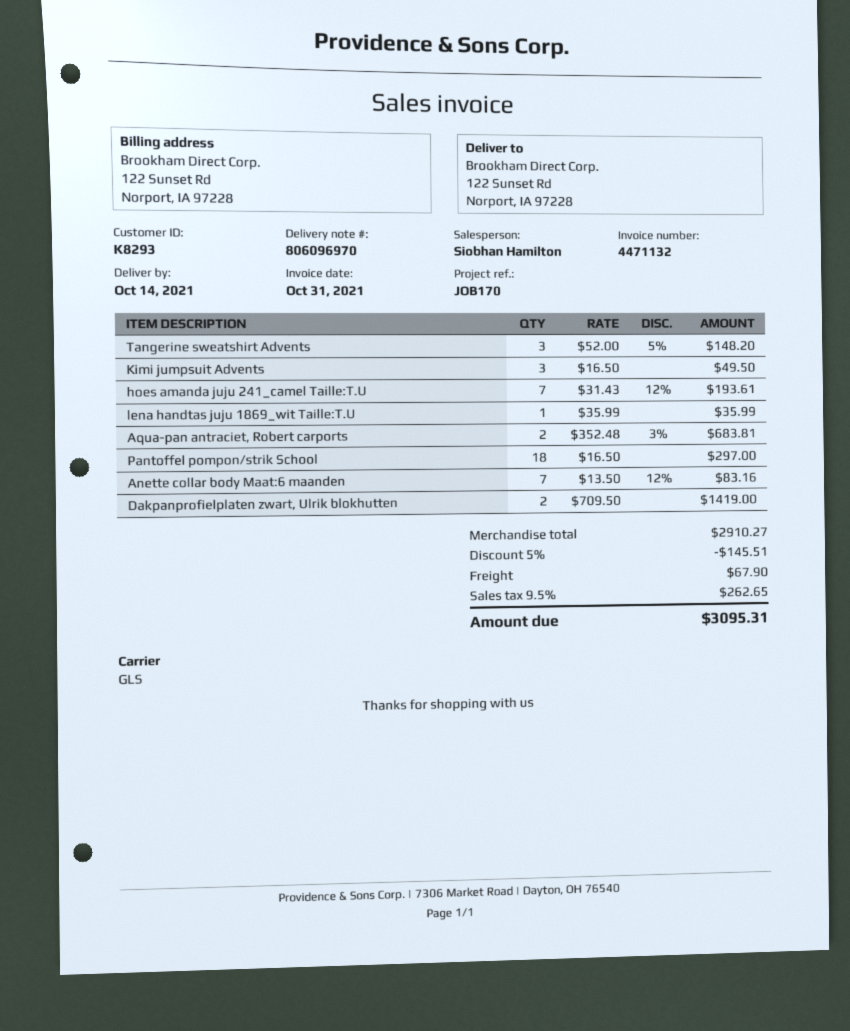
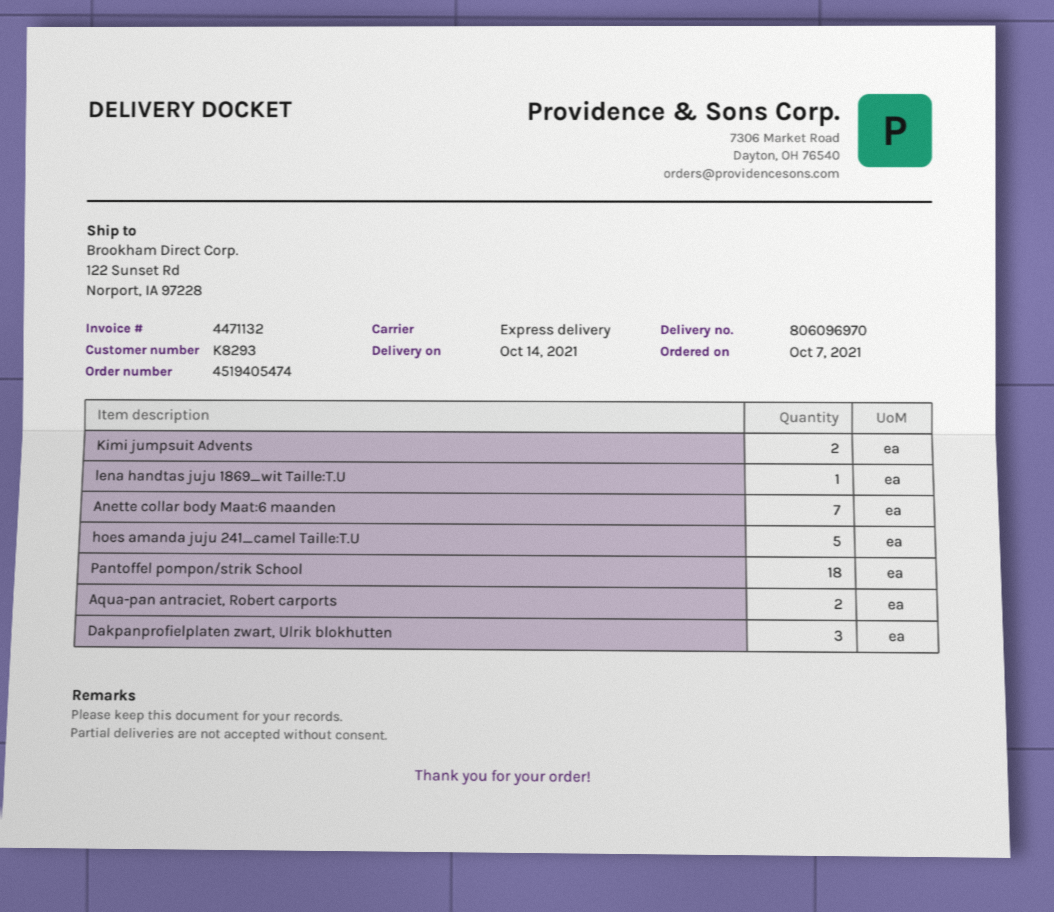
shipping method: GLS -> express
Tangerine sweatshirt Advents: 3 -> none
Kimi jumpsuit Advents: 3 -> 2
hoes amanda juju 241_camel Taille:T.U: 7 -> 5
Dakpanprofielplaten zwart, Ulrik blokhutten: 2 -> 3

